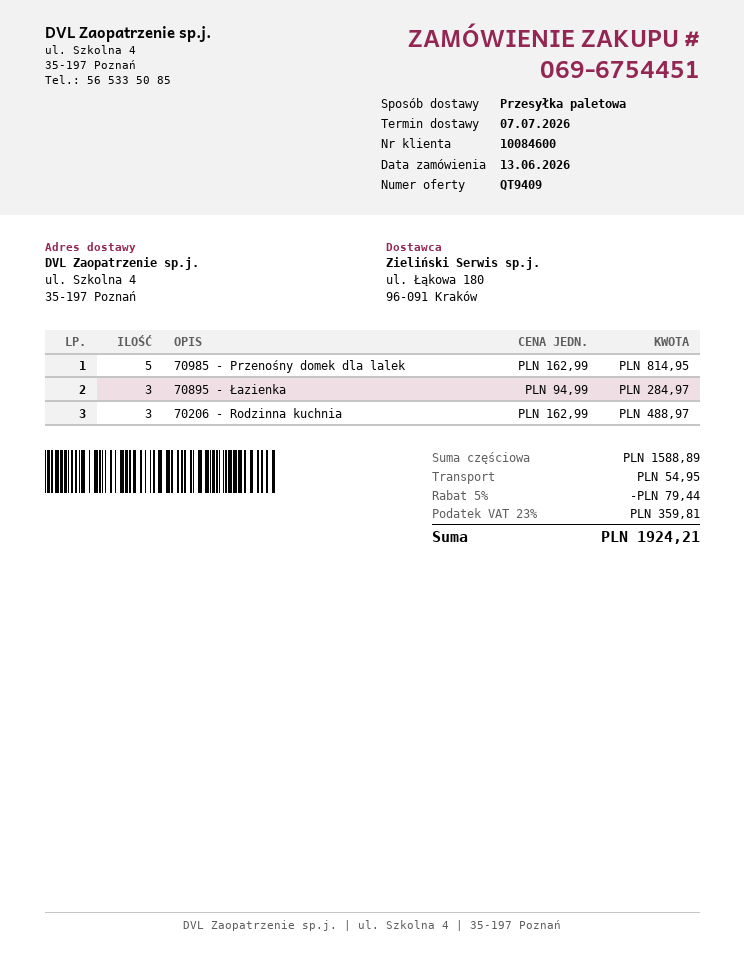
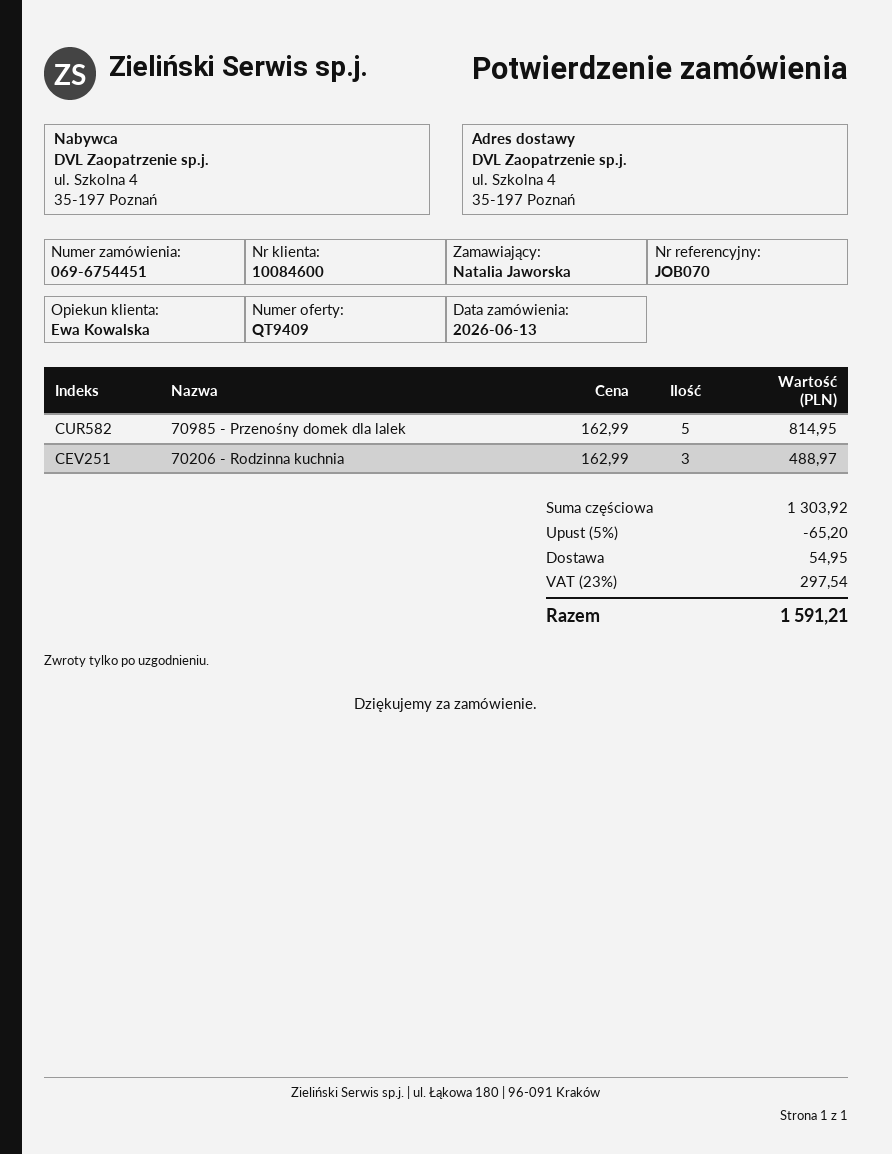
70895 - Łazienka: 3 x 94.99 = 284.97 -> none
subtotal: 1588.89 -> 1303.92
discount: 5% = 79.44 -> 5% = 65.20
tax: 23% = 359.81 -> 23% = 297.54
total: 1924.21 -> 1591.21

